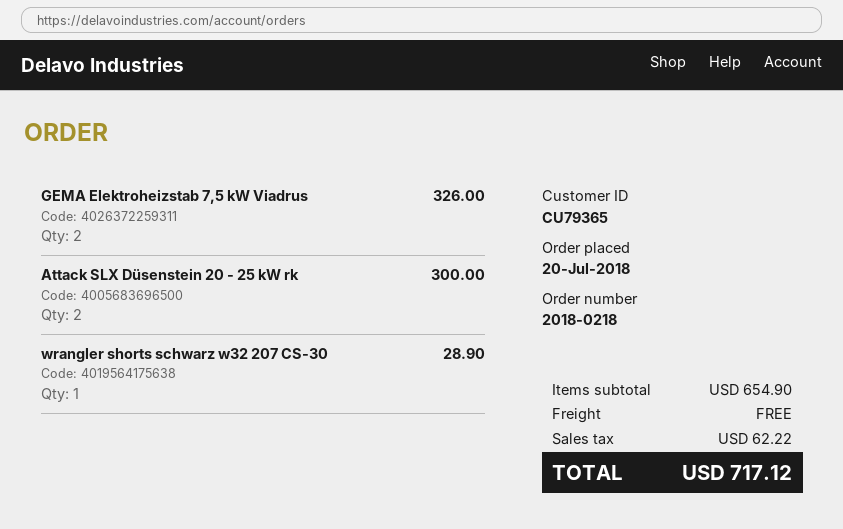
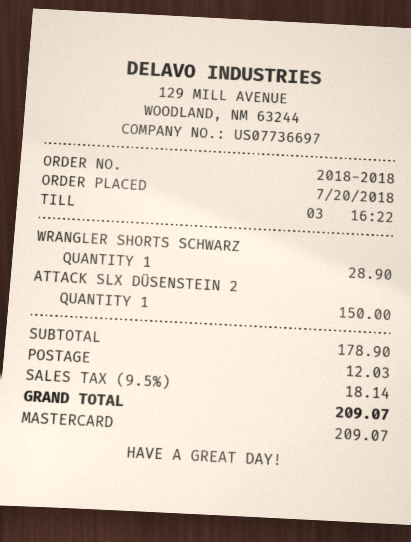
order number: 2018-0218 -> 2018-2018
GEMA Elektroheizstab 7,5 kW Viadrus: 2 for 326.00 -> none
Attack SLX Düsenstein 20 - 25 kW rk: 2 for 300.00 -> 1 for 150.00
subtotal: 654.90 -> 178.90
shipping: 0.00 -> 12.03
tax: 62.22 -> 18.14
total: 717.12 -> 209.07

